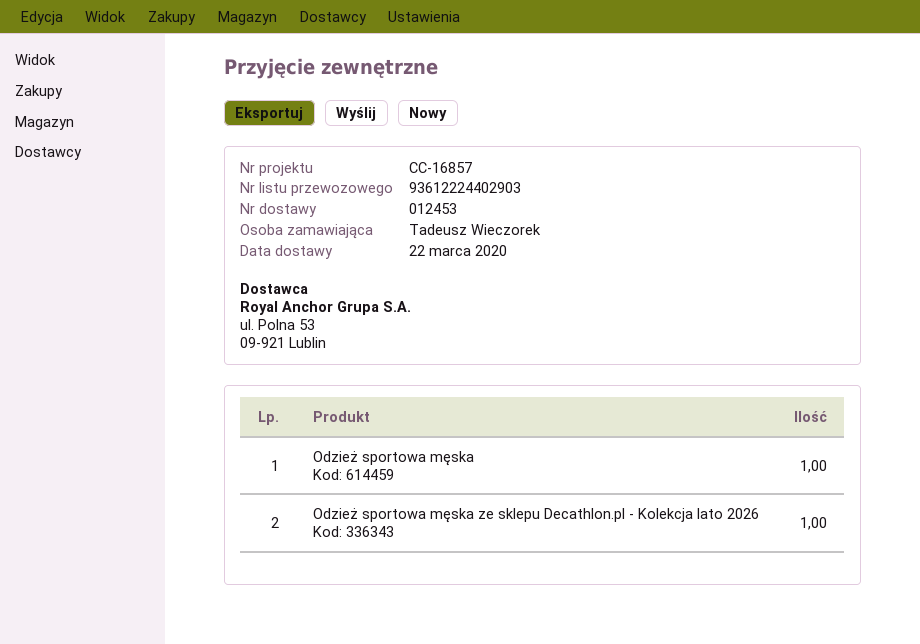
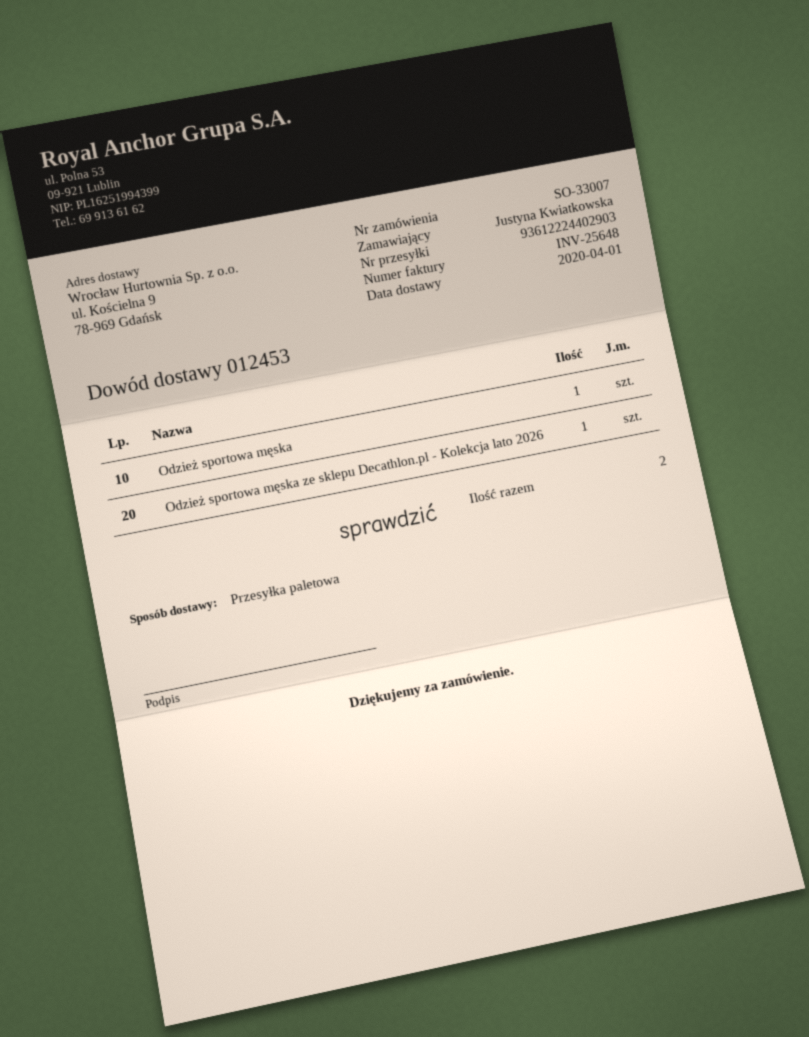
delivery date: 2020-03-22 -> 2020-04-01
ordered by: Tadeusz Wieczorek -> Justyna Kwiatkowska

